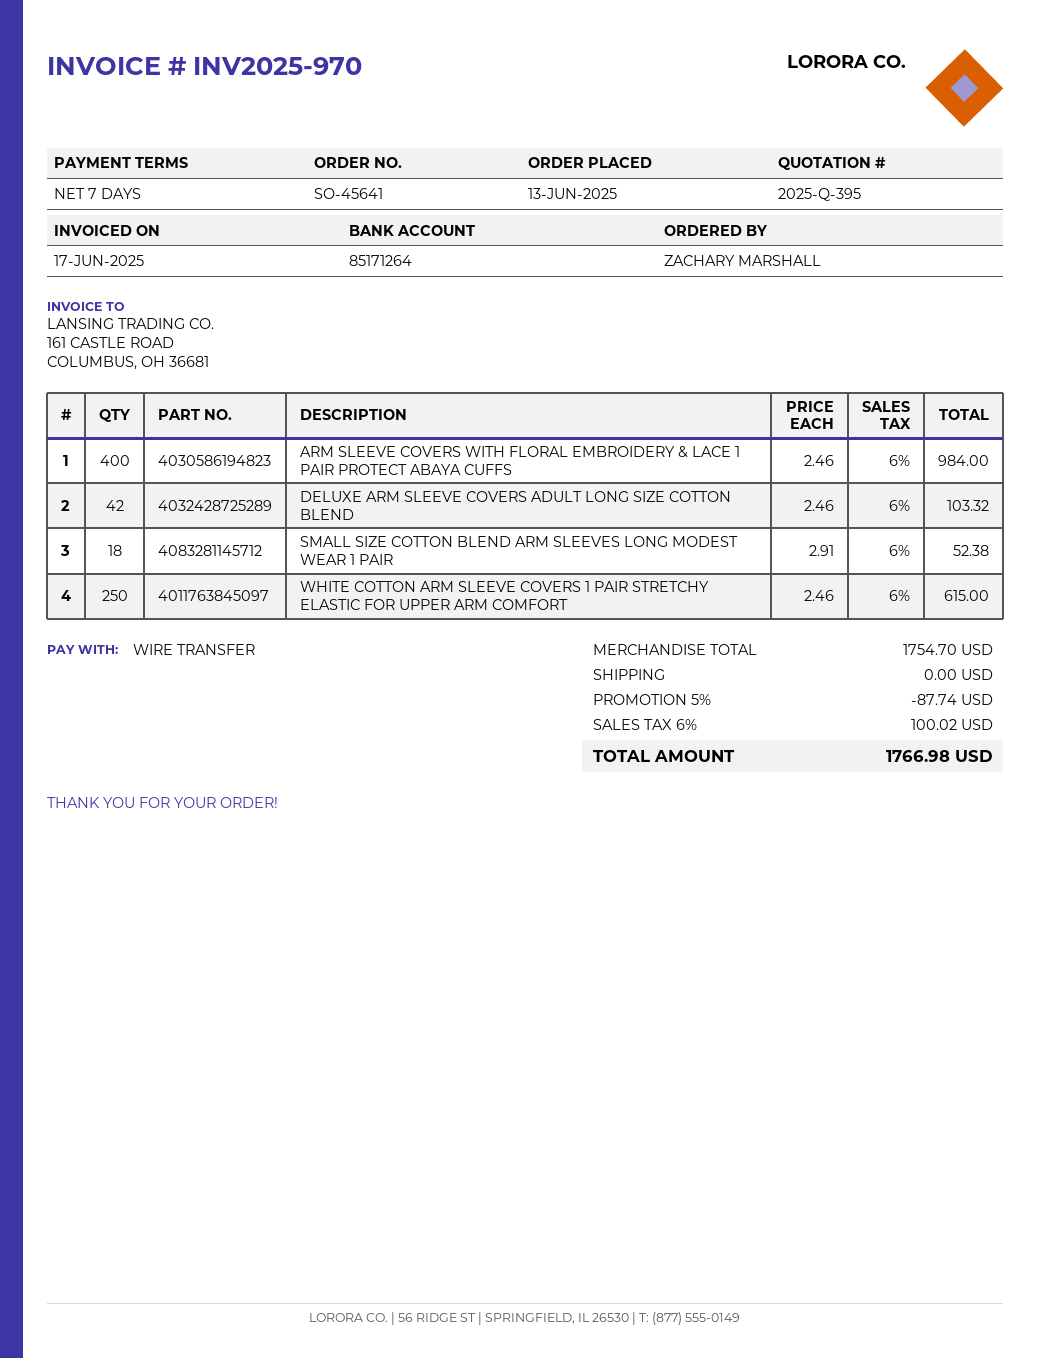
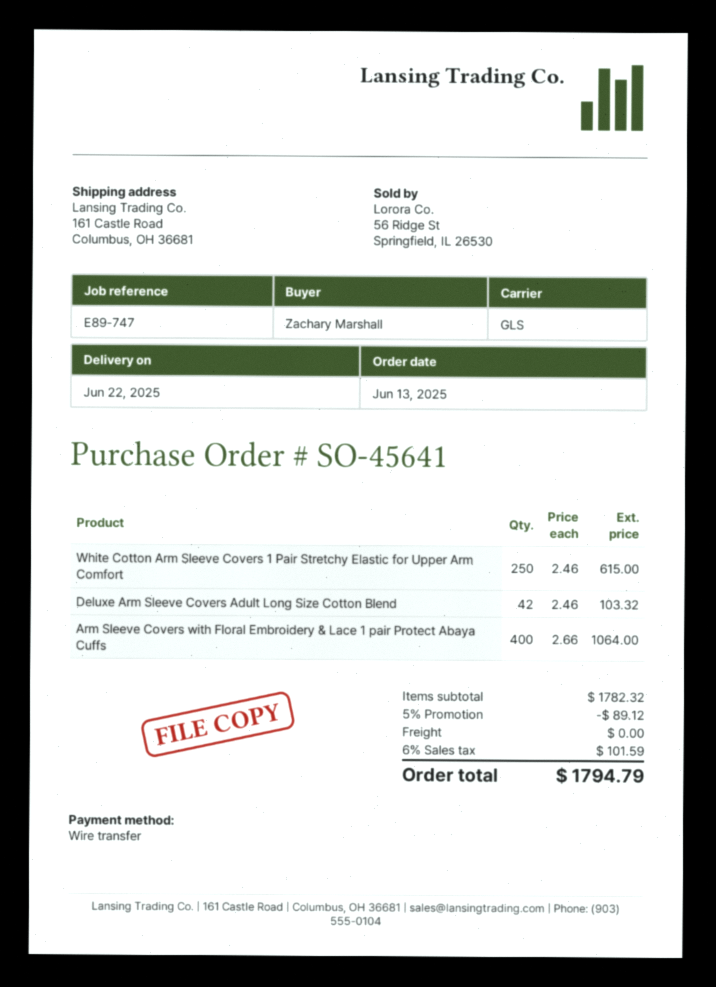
ARM SLEEVE COVERS WITH FLORAL EMBROIDERY & LACE 1 PAIR PROTECT ABAYA CUFFS: 400 x 2.46 = 984.00 -> 400 x 2.66 = 1064.00
SMALL SIZE COTTON BLEND ARM SLEEVES LONG MODEST WEAR 1 PAIR: 18 x 2.91 = 52.38 -> none
subtotal: 1754.70 -> 1782.32
discount: 5% = 87.74 -> 5% = 89.12
tax: 6% = 100.02 -> 6% = 101.59
total: 1766.98 -> 1794.79

